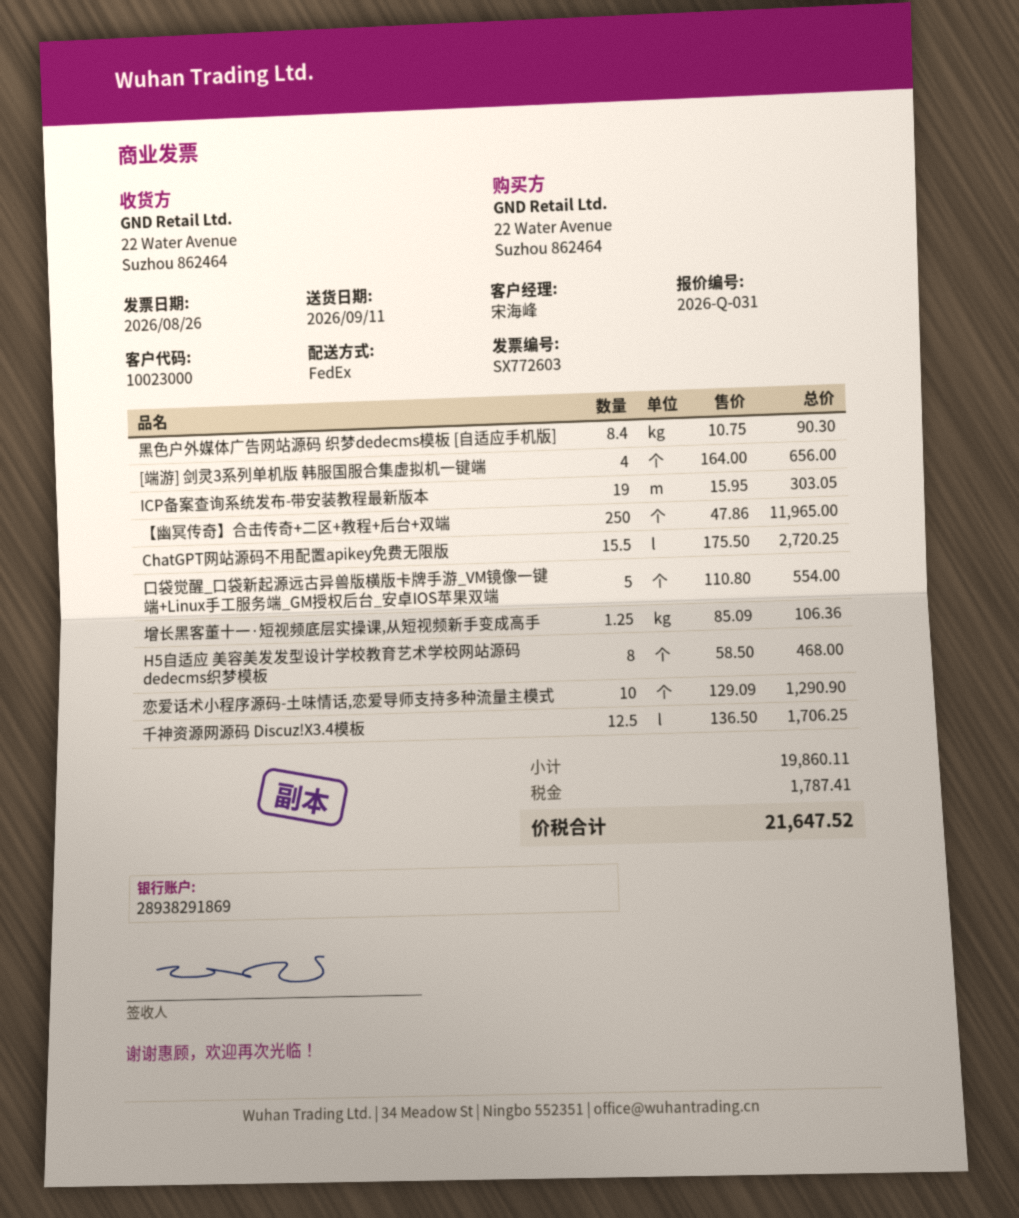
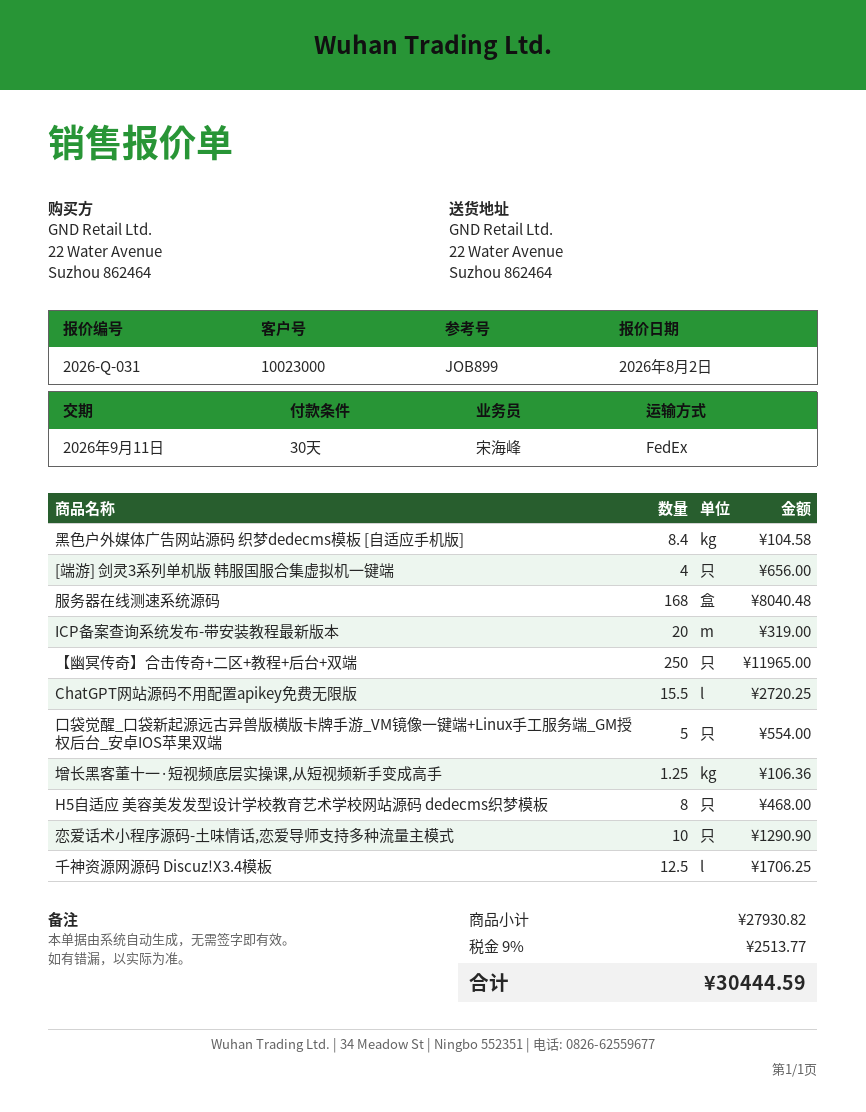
黑色户外媒体广告网站源码 织梦dedecms模板 [自适应手机版]: 8.4 for 90.30 -> 8.4 for 104.58
ICP备案查询系统发布-带安装教程最新版本: 19 for 303.05 -> 20 for 319.00
服务器在线测速系统源码: none -> 168 for 8040.48
subtotal: 19860.11 -> 27930.82
tax: 1787.41 -> 2513.77
total: 21647.52 -> 30444.59

